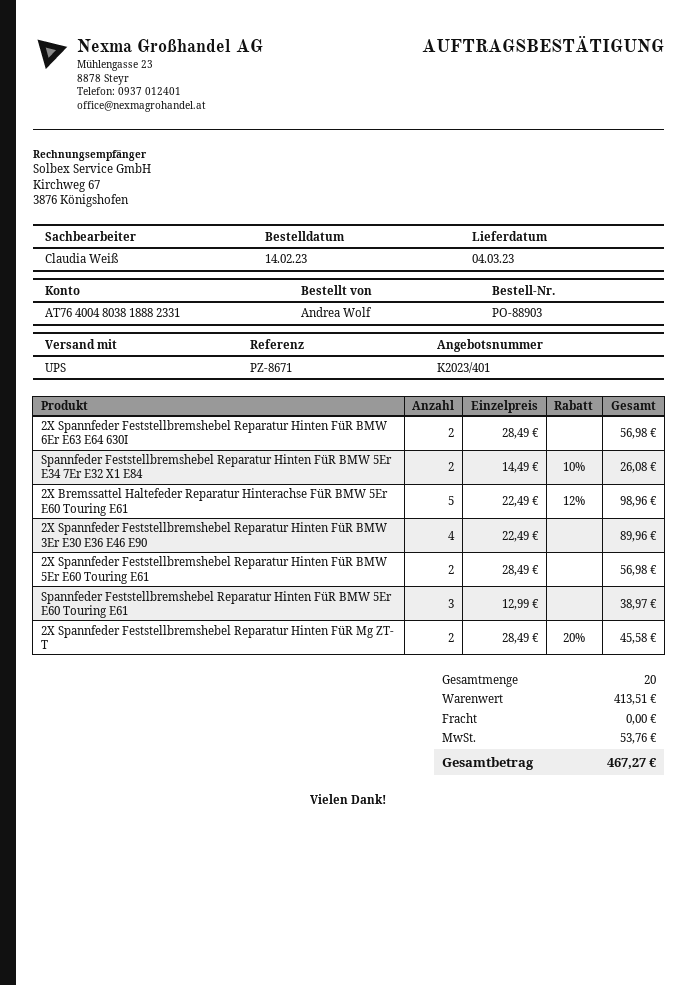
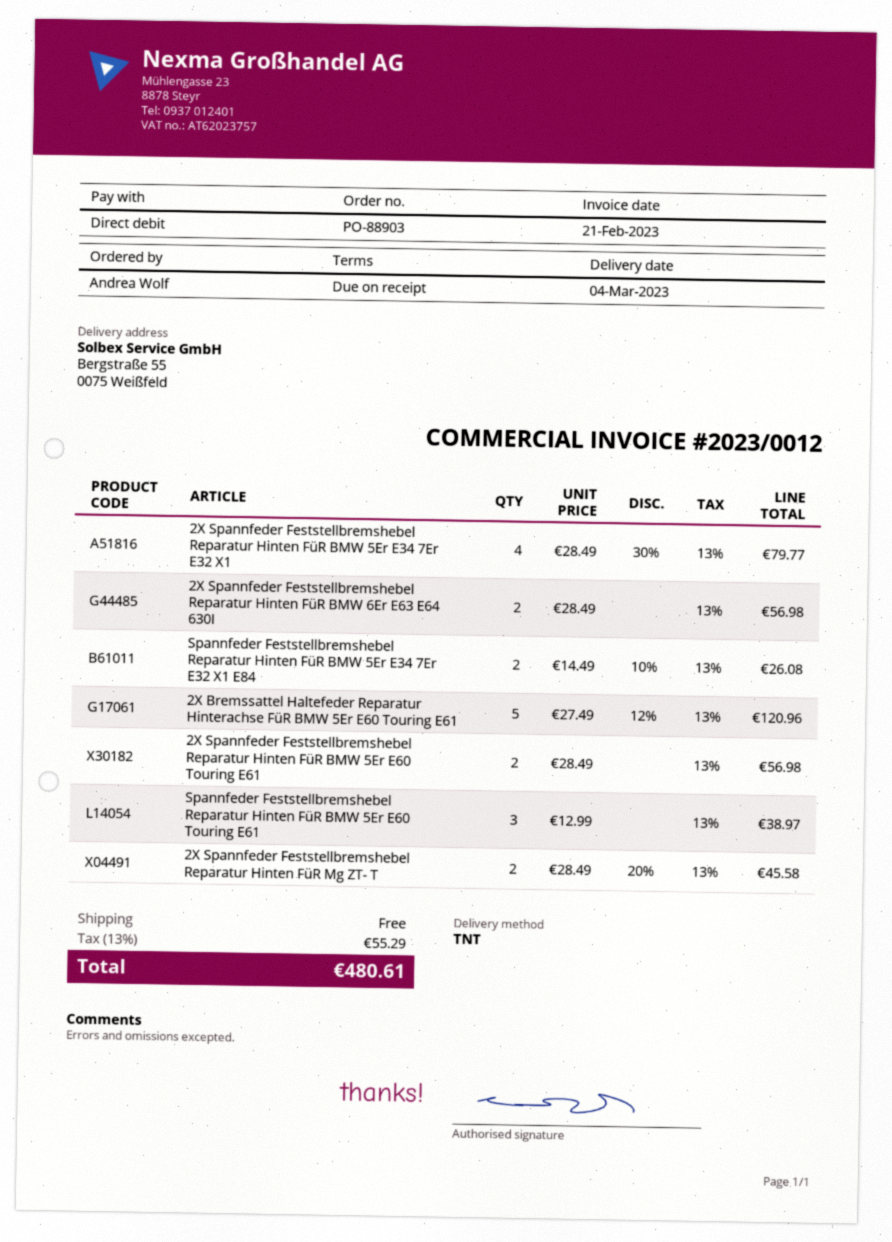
shipping method: UPS -> TNT
2X Bremssattel Haltefeder Reparatur Hinterachse FüR BMW 5Er E60 Touring E61: 5 x 22.49 - 12% = 98.96 -> 5 x 27.49 - 12% = 120.96
2X Spannfeder Feststellbremshebel Reparatur Hinten FüR BMW 3Er E30 E36 E46 E90: 4 x 22.49 = 89.96 -> none
2X Spannfeder Feststellbremshebel Reparatur Hinten FüR BMW 5Er E34 7Er E32 X1: none -> 4 x 28.49 - 30% = 79.77
tax: 53.76 -> 55.29
total: 467.27 -> 480.61

